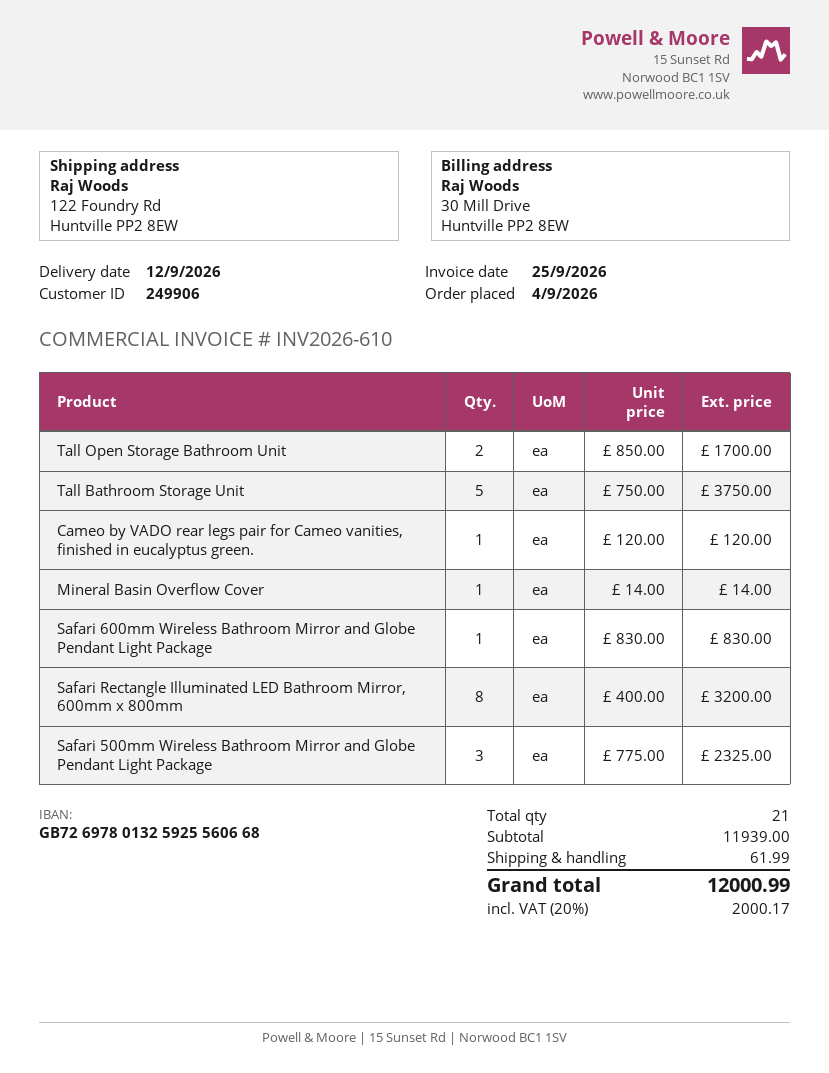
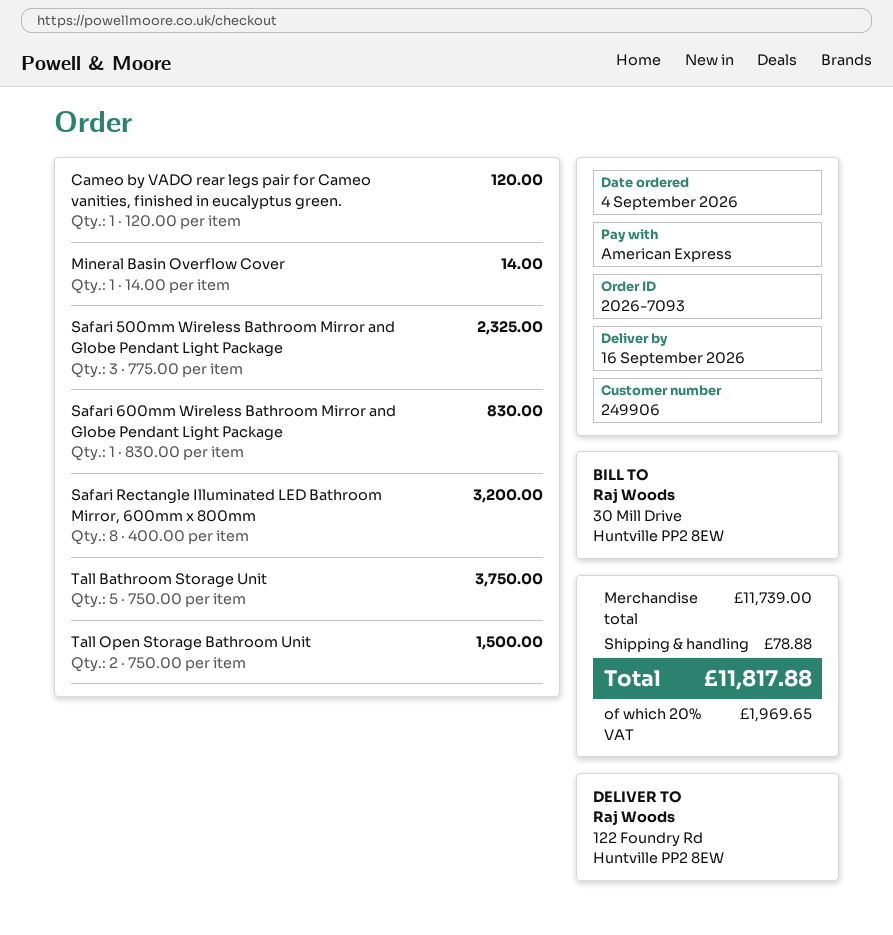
delivery date: 2026-09-12 -> 2026-09-16
Tall Open Storage Bathroom Unit: 2 x 850.00 = 1700.00 -> 2 x 750.00 = 1500.00
subtotal: 11939.00 -> 11739.00
shipping: 61.99 -> 78.88
tax: 20% = 2000.17 -> 20% = 1969.65
total: 12000.99 -> 11817.88

